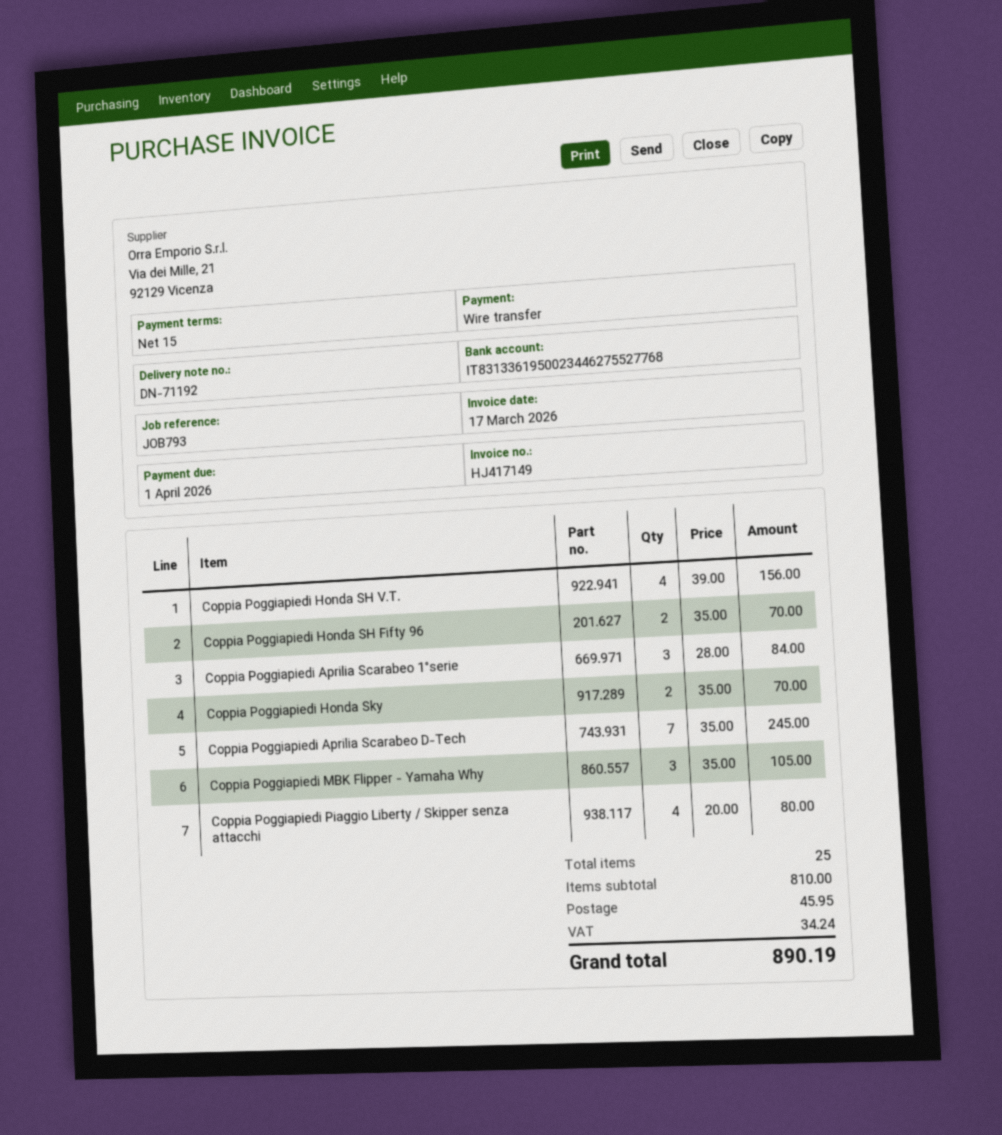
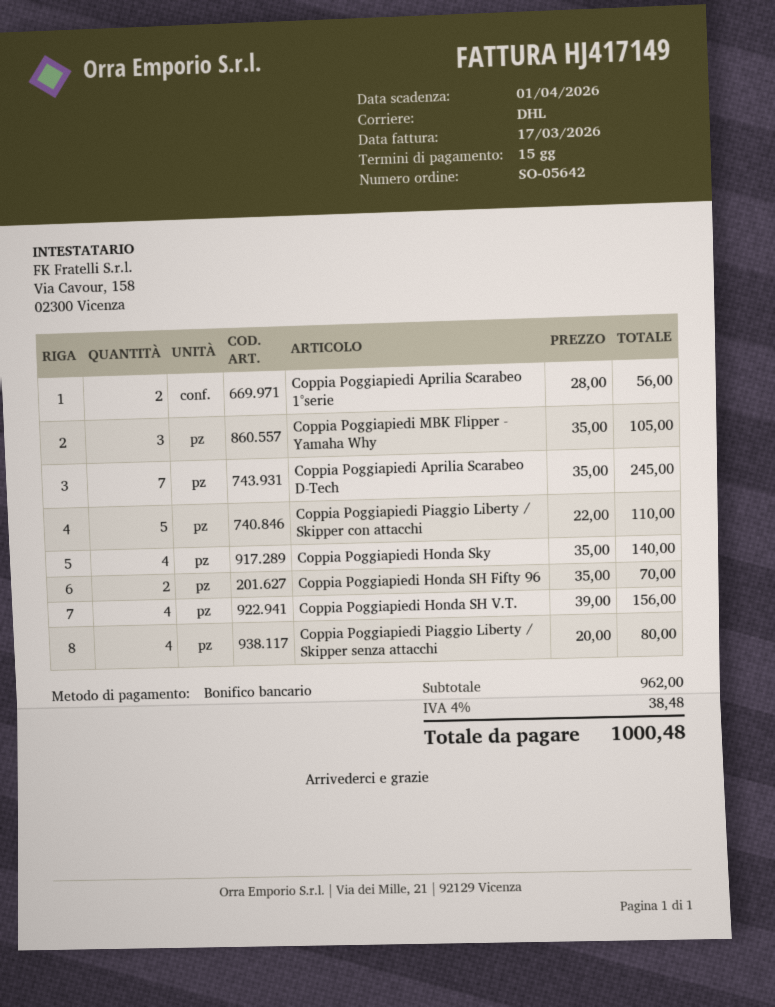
Coppia Poggiapiedi Aprilia Scarabeo 1°serie: 3 x 28.00 = 84.00 -> 2 x 28.00 = 56.00
Coppia Poggiapiedi Honda Sky: 2 x 35.00 = 70.00 -> 4 x 35.00 = 140.00
Coppia Poggiapiedi Piaggio Liberty / Skipper con attacchi: none -> 5 x 22.00 = 110.00
subtotal: 810.00 -> 962.00
shipping: 45.95 -> none
tax: 34.24 -> 38.48
total: 890.19 -> 1000.48

